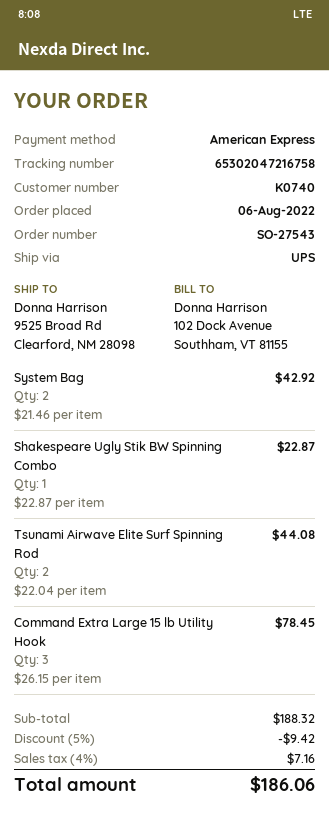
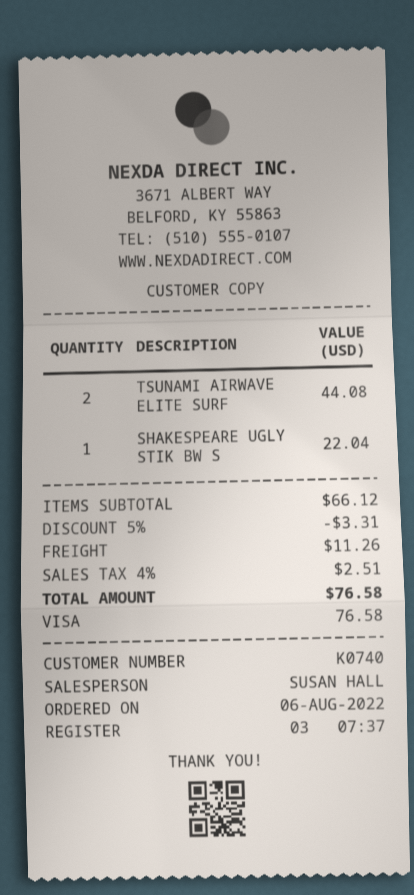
payment method: American Express -> Visa
System Bag: 2 for 42.92 -> none
Shakespeare Ugly Stik BW Spinning Combo: 1 for 22.87 -> 1 for 22.04
Command Extra Large 15 lb Utility Hook: 3 for 78.45 -> none
subtotal: 188.32 -> 66.12
discount: 5% = 9.42 -> 5% = 3.31
shipping: none -> 11.26
tax: 4% = 7.16 -> 4% = 2.51
total: 186.06 -> 76.58

